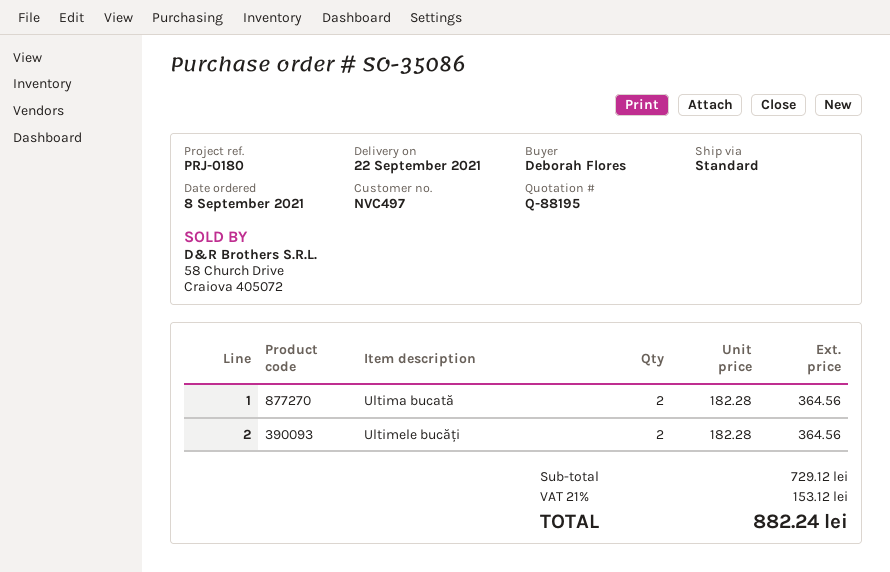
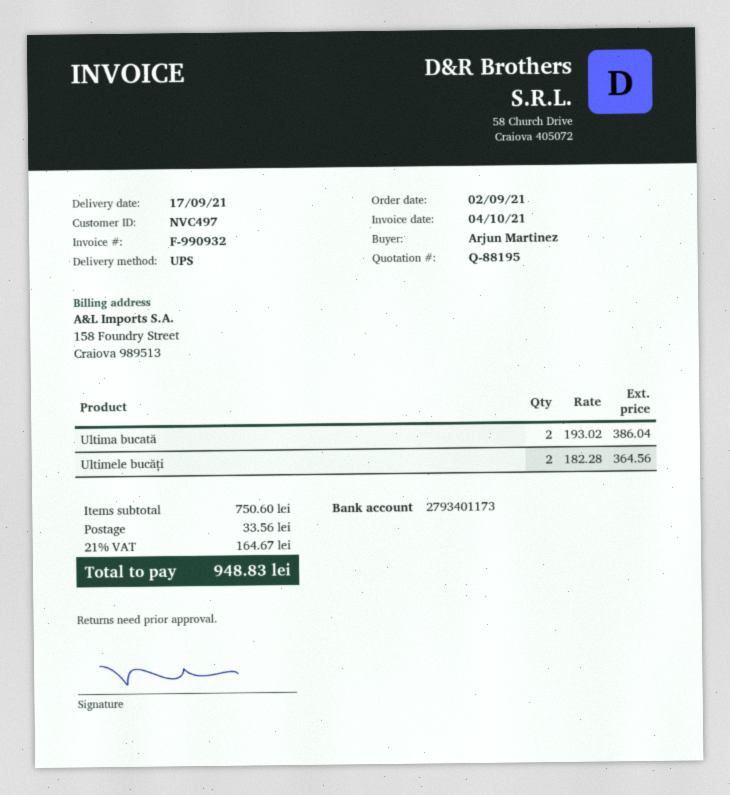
order date: 2021-09-08 -> 2021-09-02
delivery date: 2021-09-22 -> 2021-09-17
ordered by: Deborah Flores -> Arjun Martinez
shipping method: standard -> UPS
Ultima bucată: 2 x 182.28 = 364.56 -> 2 x 193.02 = 386.04
subtotal: 729.12 -> 750.60
shipping: none -> 33.56
tax: 21% = 153.12 -> 21% = 164.67
total: 882.24 -> 948.83

